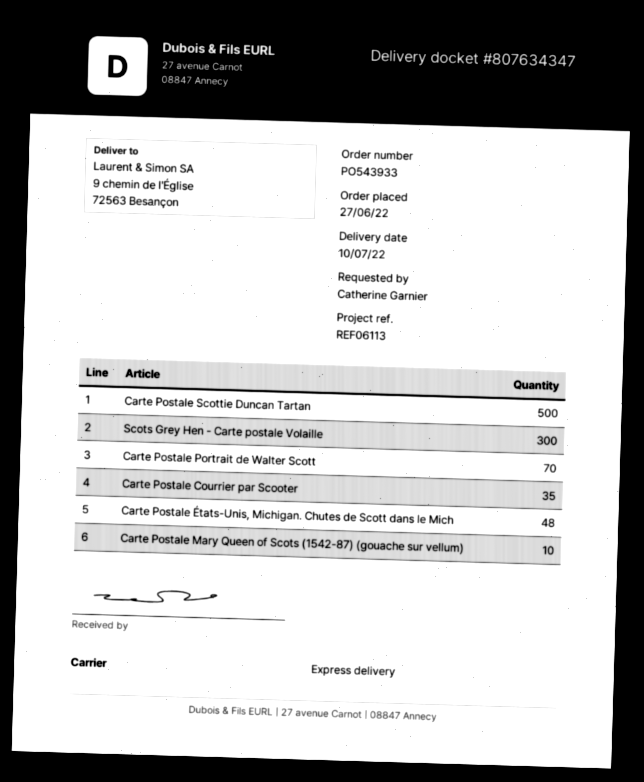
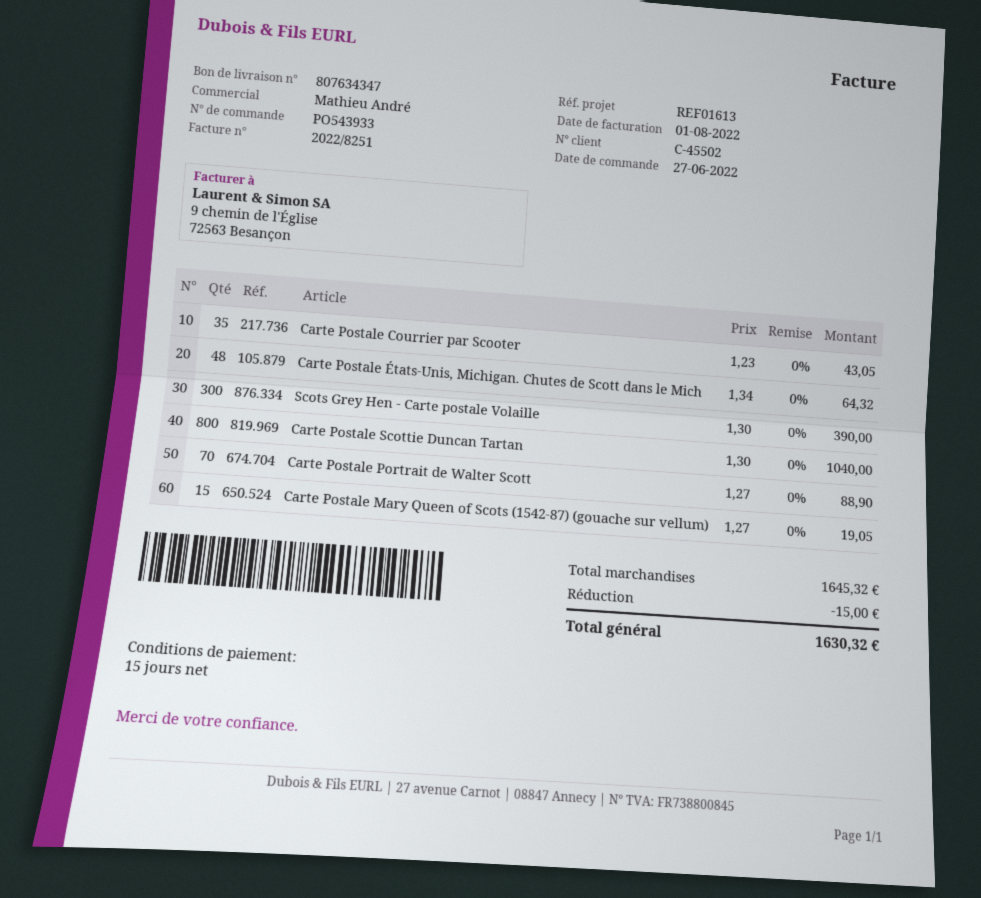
reference: REF06113 -> REF01613
Carte Postale Scottie Duncan Tartan: 500 -> 800
Carte Postale Mary Queen of Scots (1542-87) (gouache sur vellum): 10 -> 15

